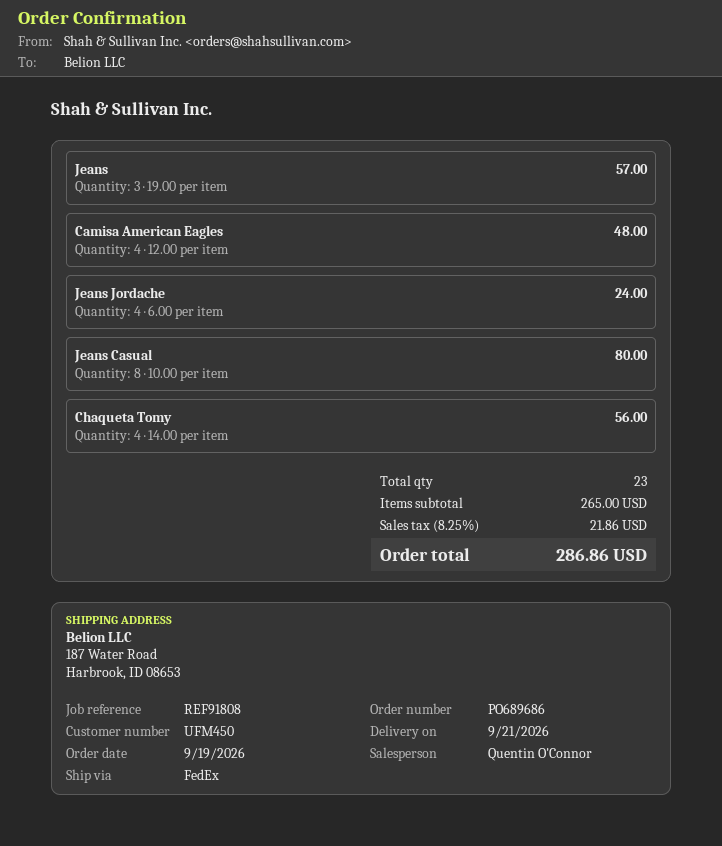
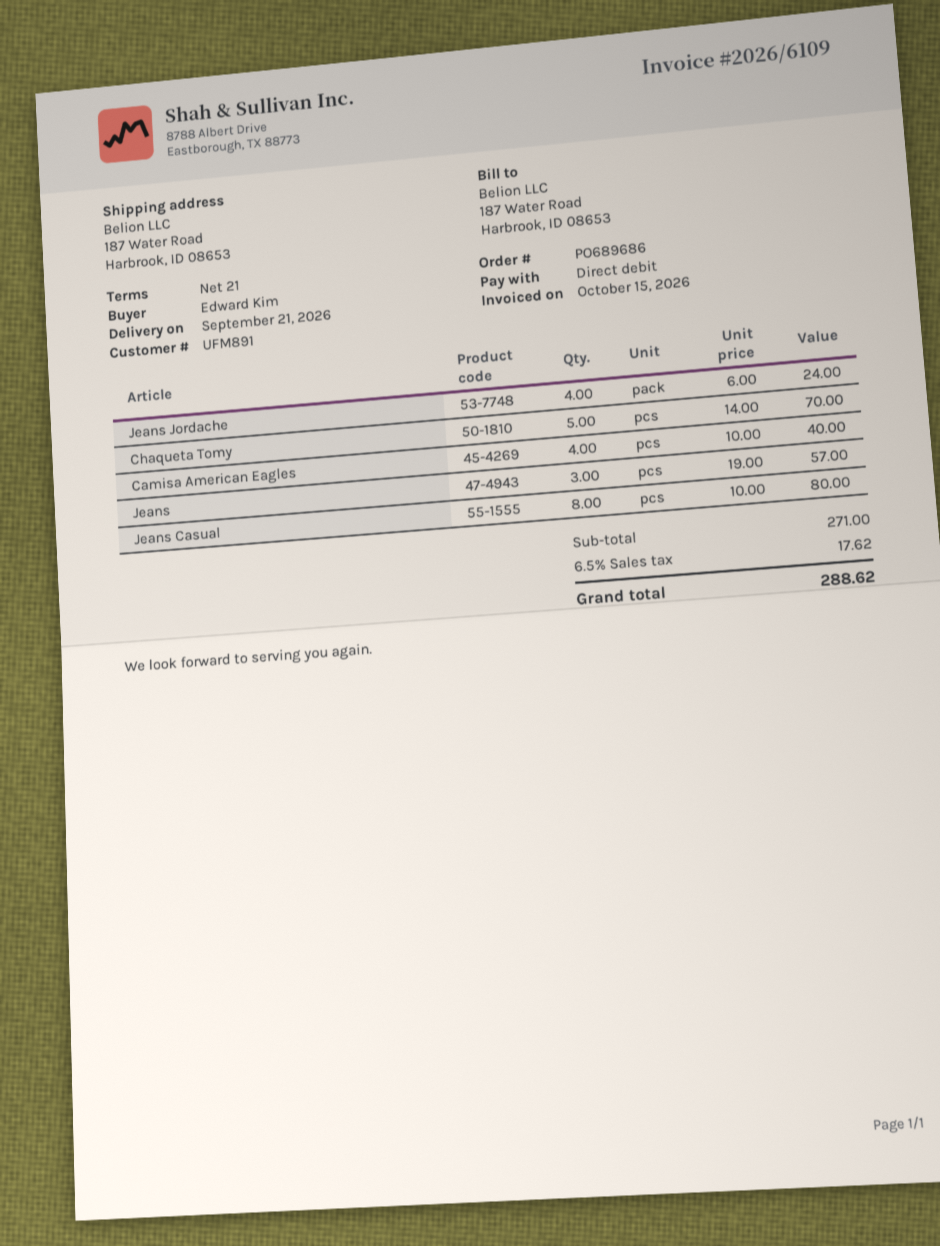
customer number: UFM450 -> UFM891
Camisa American Eagles: 4 x 12.00 = 48.00 -> 4 x 10.00 = 40.00
Chaqueta Tomy: 4 x 14.00 = 56.00 -> 5 x 14.00 = 70.00
subtotal: 265.00 -> 271.00
tax: 8.25% = 21.86 -> 6.5% = 17.62
total: 286.86 -> 288.62

